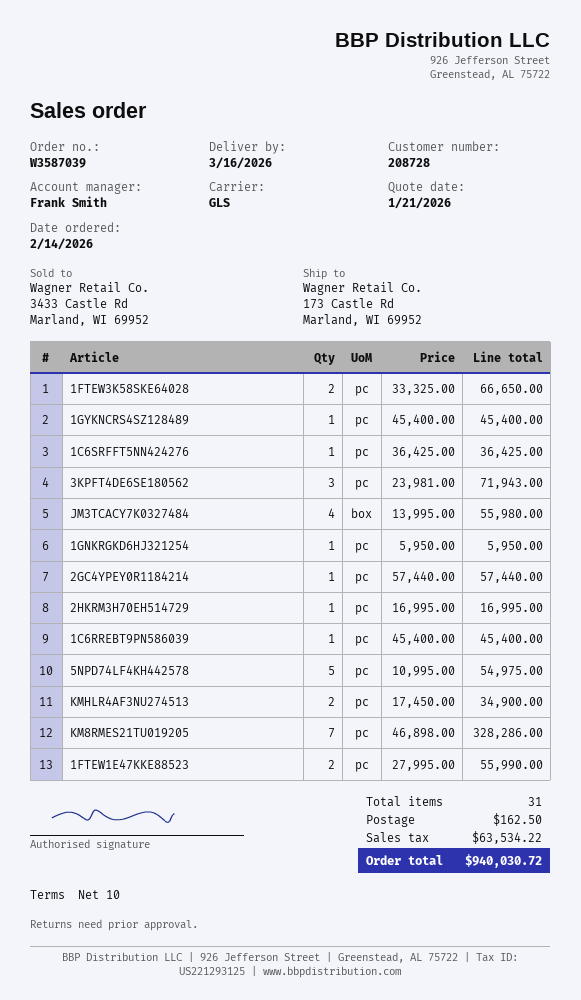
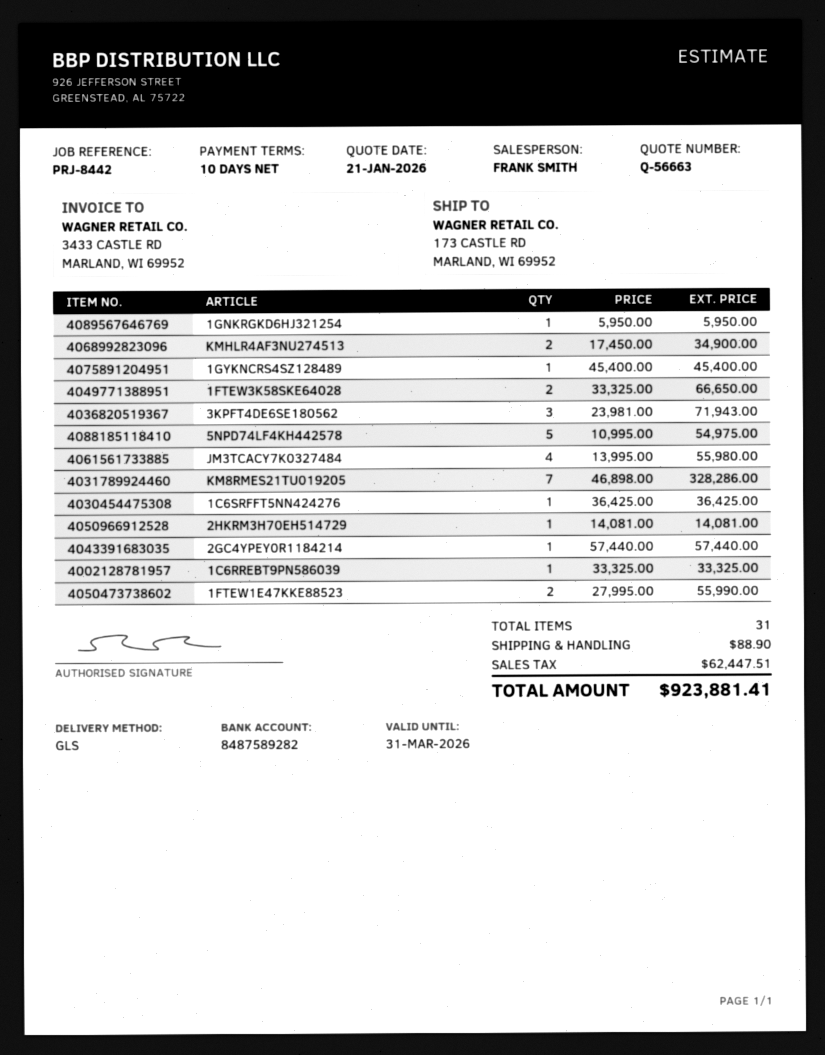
2HKRM3H70EH514729: 1 x 16995.00 = 16995.00 -> 1 x 14081.00 = 14081.00
1C6RREBT9PN586039: 1 x 45400.00 = 45400.00 -> 1 x 33325.00 = 33325.00
shipping: 162.50 -> 88.90
tax: 63534.22 -> 62447.51
total: 940030.72 -> 923881.41

